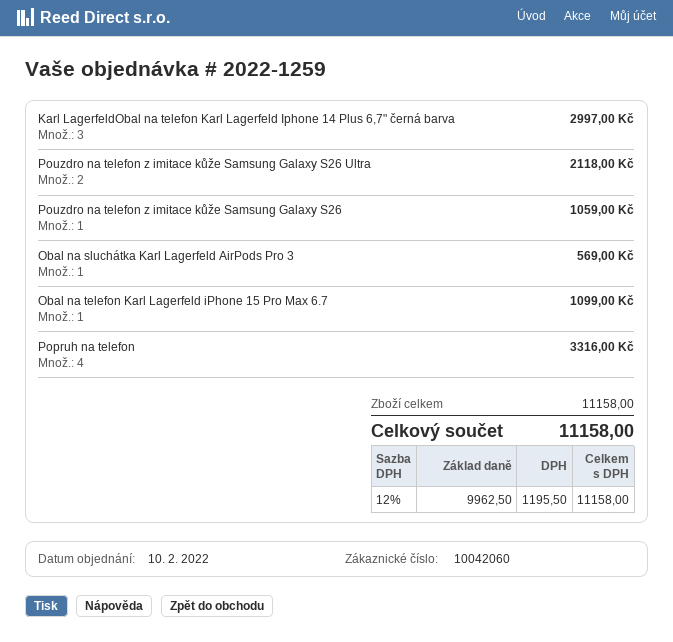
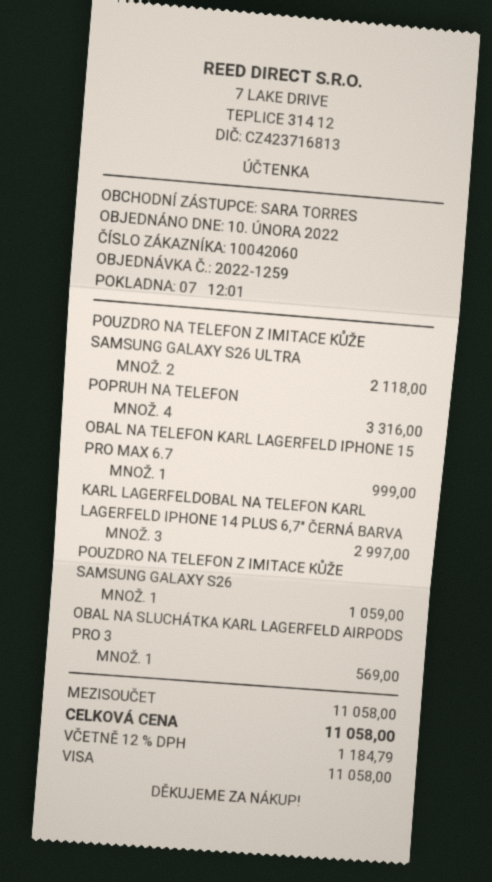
Obal na telefon Karl Lagerfeld iPhone 15 Pro Max 6.7: 1 for 1099.00 -> 1 for 999.00
subtotal: 11158.00 -> 11058.00
tax: 12% = 1195.50 -> 12% = 1184.79
total: 11158.00 -> 11058.00

